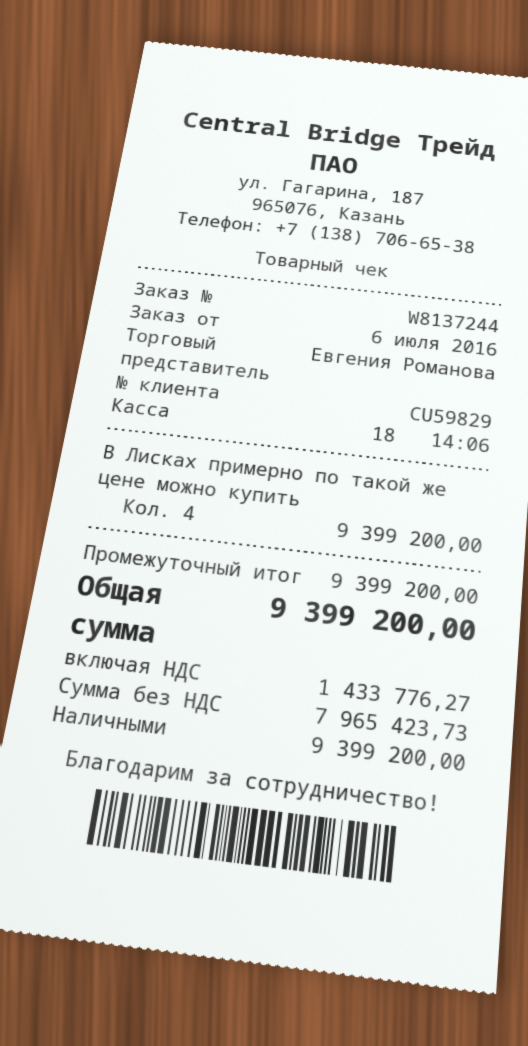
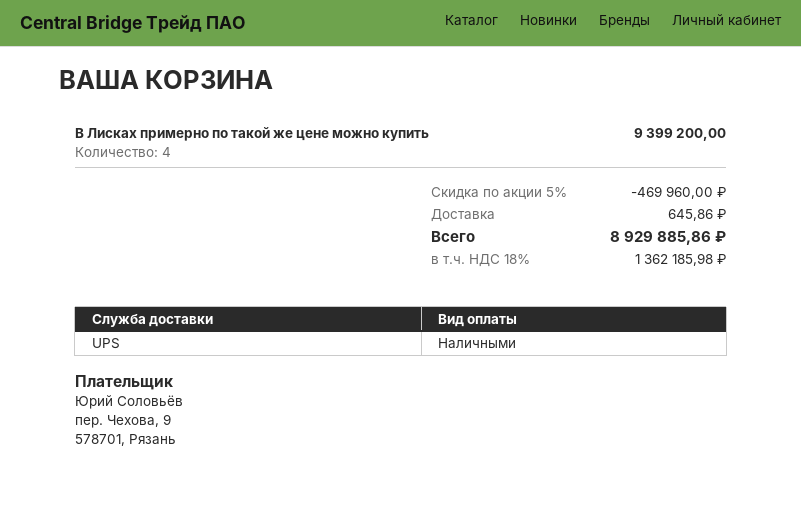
discount: none -> 5% = 469960.00
shipping: none -> 645.86
tax: 1433776.27 -> 1362185.98
total: 9399200.00 -> 8929885.86

